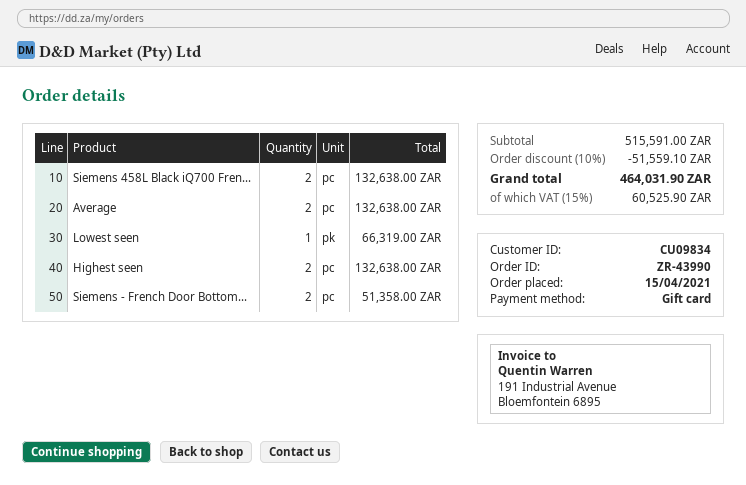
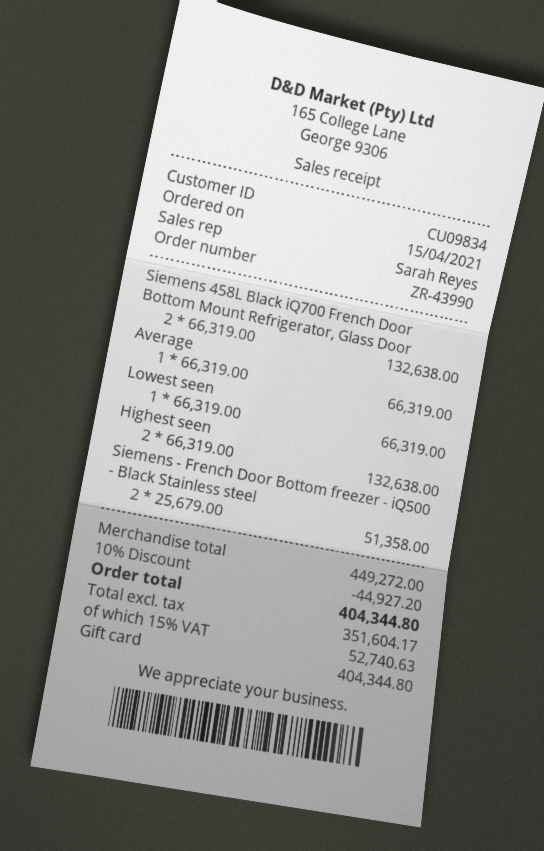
Average: 2 for 132638.00 -> 1 for 66319.00
subtotal: 515591.00 -> 449272.00
discount: 10% = 51559.10 -> 10% = 44927.20
tax: 15% = 60525.90 -> 15% = 52740.63
total: 464031.90 -> 404344.80

